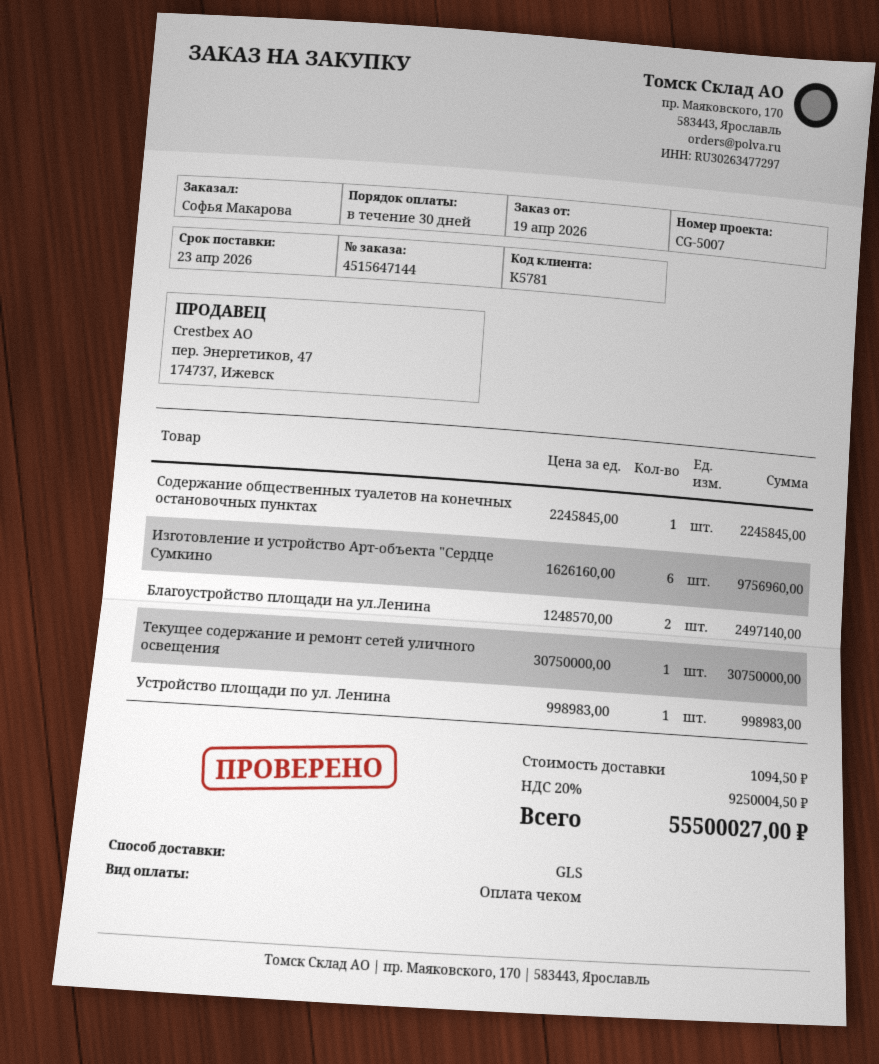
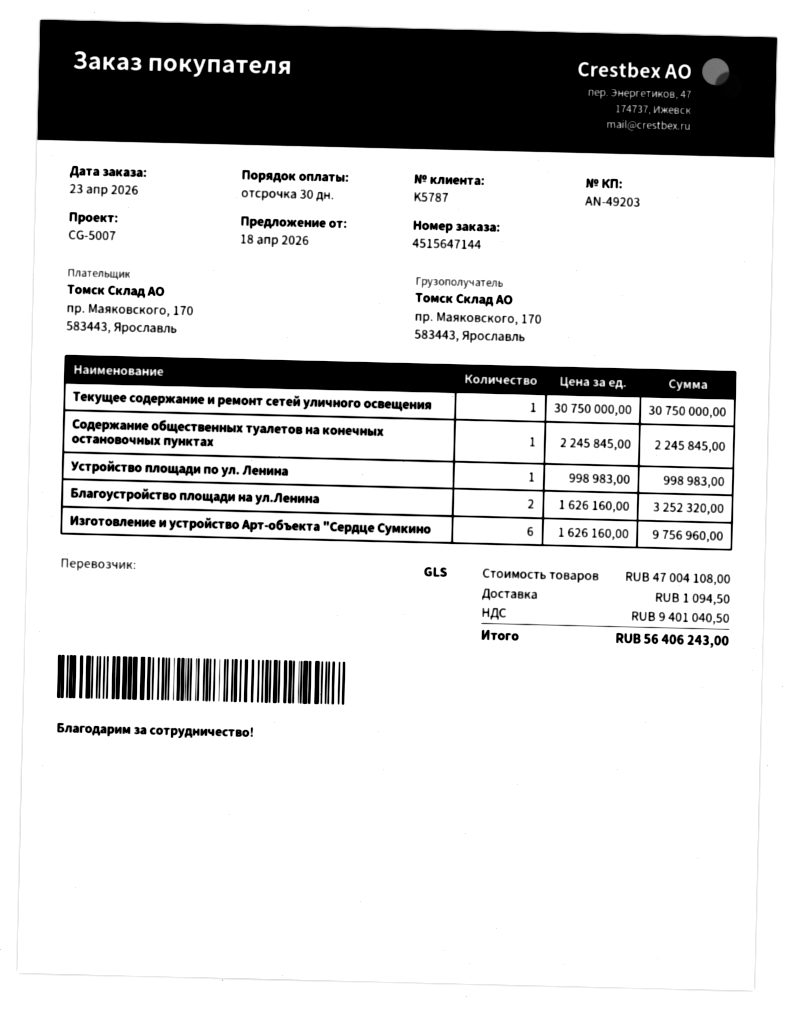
order date: 2026-04-19 -> 2026-04-23
customer number: K5781 -> K5787
Благоустройство площади на ул.Ленина: 2 x 1248570.00 = 2497140.00 -> 2 x 1626160.00 = 3252320.00
tax: 9250004.50 -> 9401040.50
total: 55500027.00 -> 56406243.00

